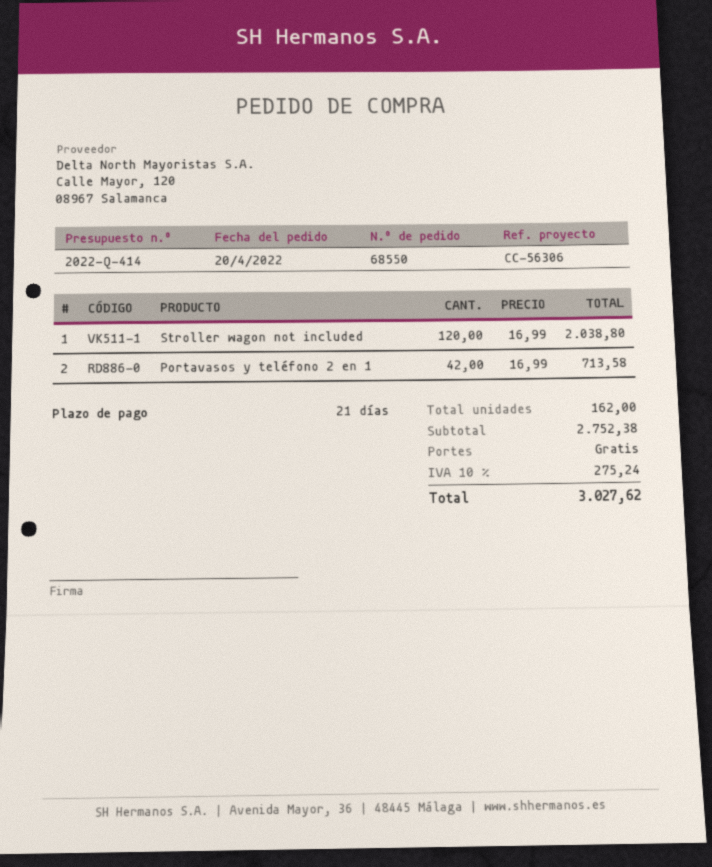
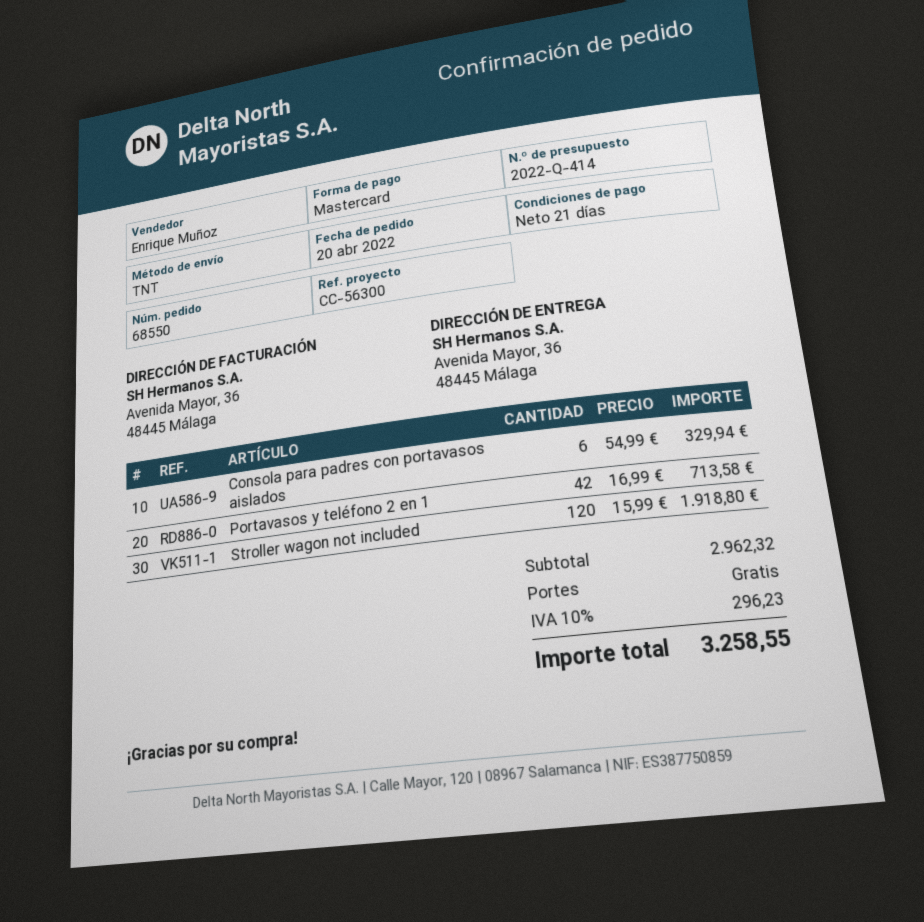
reference: CC-56306 -> CC-56300
Stroller wagon not included: 120 x 16.99 = 2038.80 -> 120 x 15.99 = 1918.80
Consola para padres con portavasos aislados: none -> 6 x 54.99 = 329.94
subtotal: 2752.38 -> 2962.32
tax: 10% = 275.24 -> 10% = 296.23
total: 3027.62 -> 3258.55

